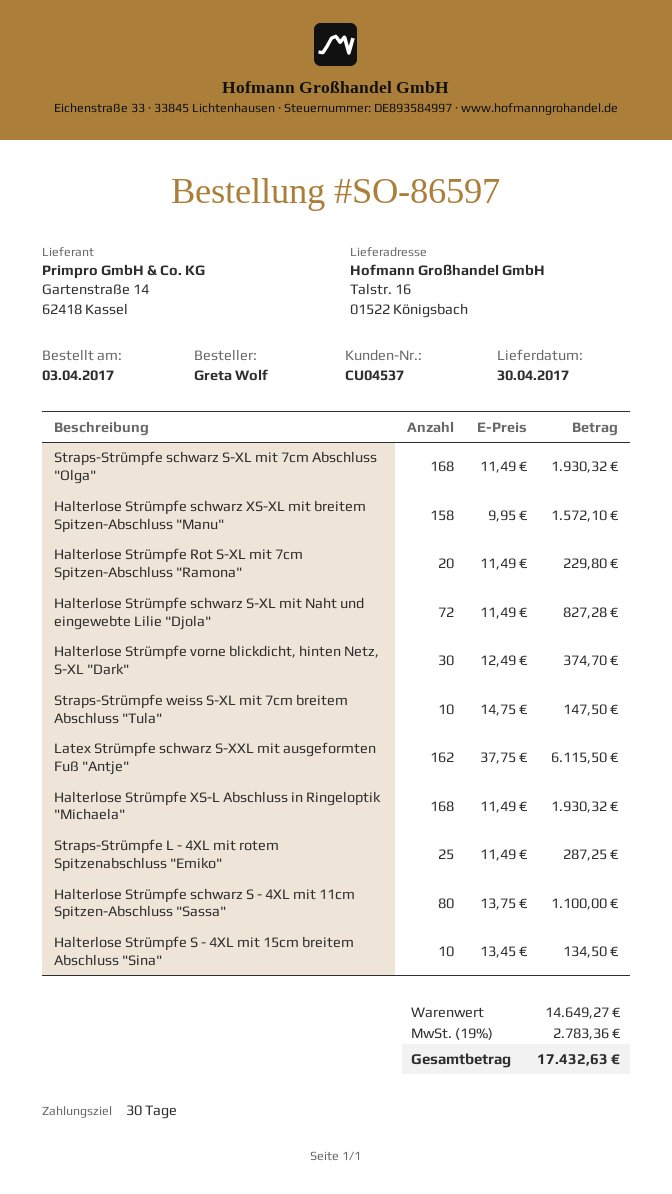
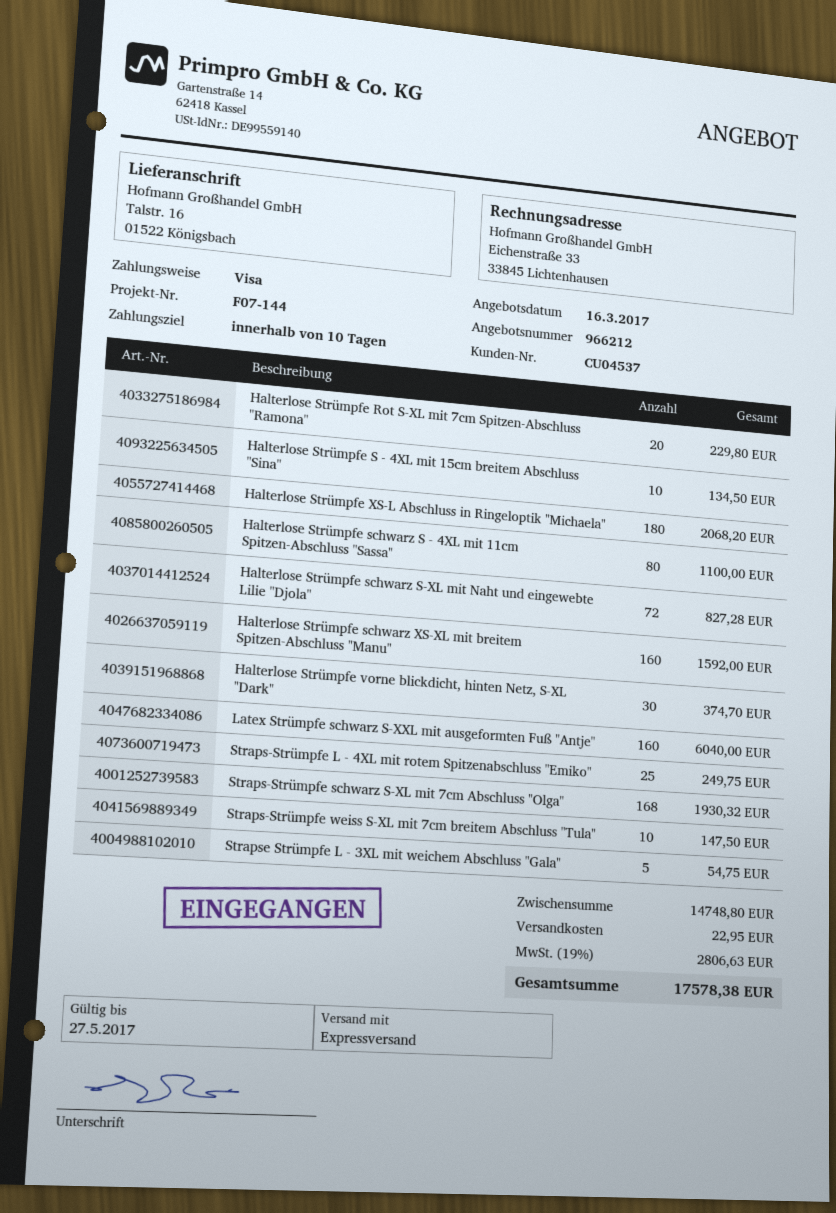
payment terms: 30 days -> 10 days
Halterlose Strümpfe schwarz XS-XL mit breitem Spitzen-Abschluss "Manu": 158 for 1572.10 -> 160 for 1592.00
Latex Strümpfe schwarz S-XXL mit ausgeformten Fuß "Antje": 162 for 6115.50 -> 160 for 6040.00
Halterlose Strümpfe XS-L Abschluss in Ringeloptik "Michaela": 168 for 1930.32 -> 180 for 2068.20
Straps-Strümpfe L - 4XL mit rotem Spitzenabschluss "Emiko": 25 for 287.25 -> 25 for 249.75
Strapse Strümpfe L - 3XL mit weichem Abschluss "Gala": none -> 5 for 54.75
subtotal: 14649.27 -> 14748.80
shipping: none -> 22.95
tax: 19% = 2783.36 -> 19% = 2806.63
total: 17432.63 -> 17578.38

